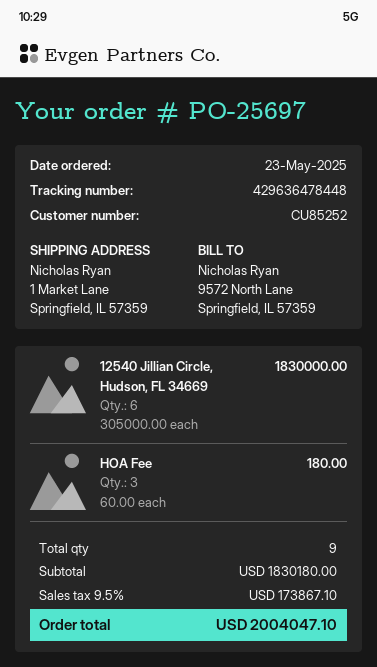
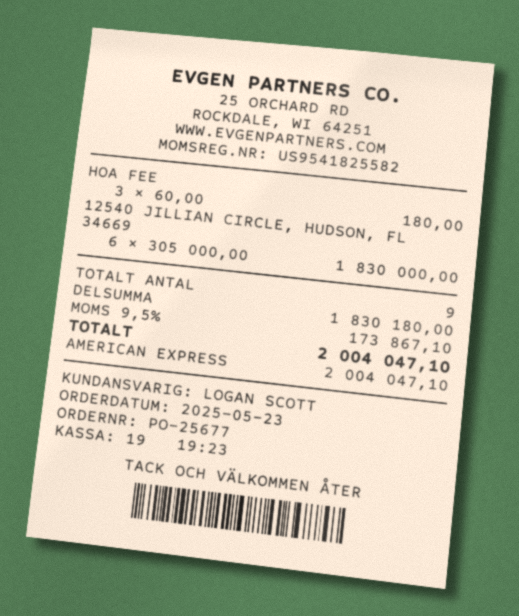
order number: PO-25697 -> PO-25677

